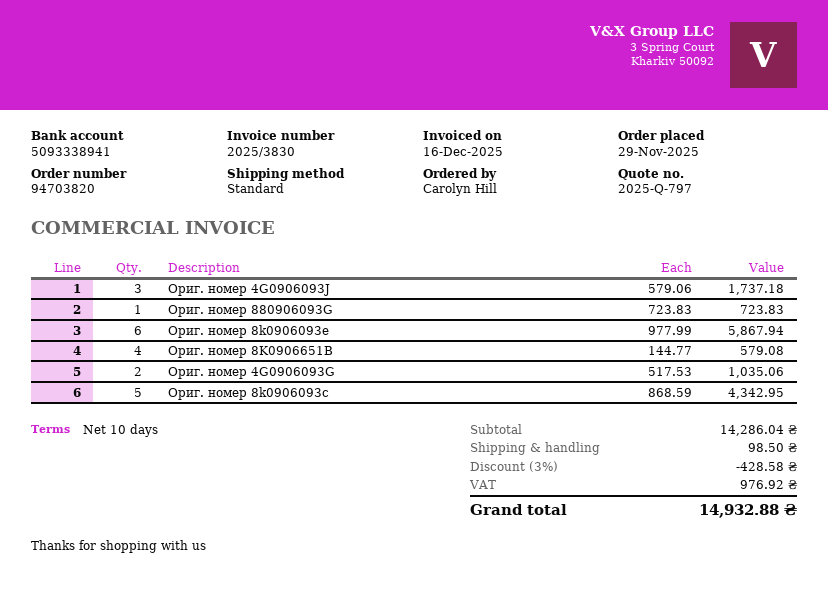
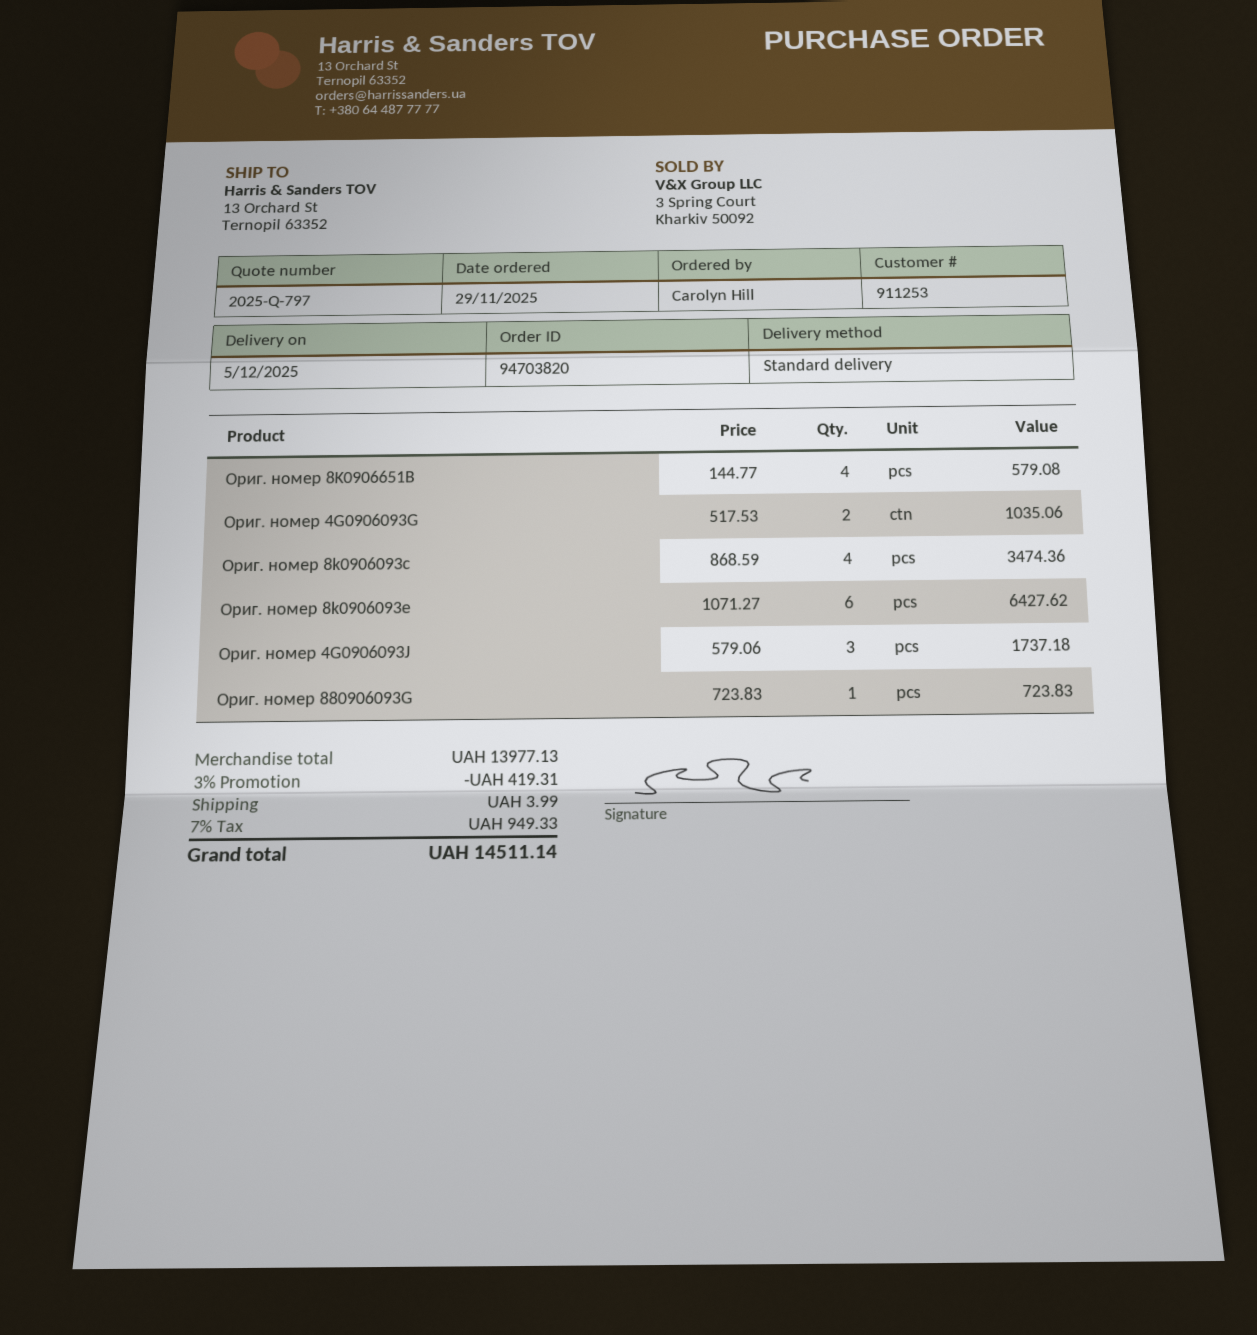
Ориг. номер 8k0906093e: 6 x 977.99 = 5867.94 -> 6 x 1071.27 = 6427.62
Ориг. номер 8k0906093c: 5 x 868.59 = 4342.95 -> 4 x 868.59 = 3474.36
subtotal: 14286.04 -> 13977.13
discount: 3% = 428.58 -> 3% = 419.31
shipping: 98.50 -> 3.99
tax: 976.92 -> 949.33
total: 14932.88 -> 14511.14

